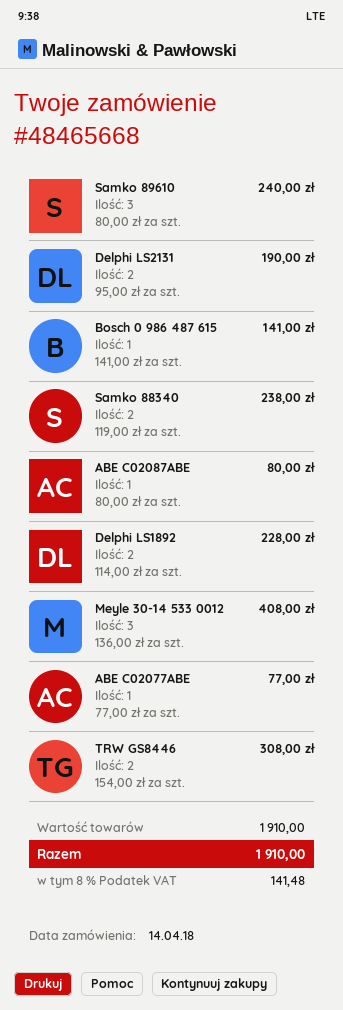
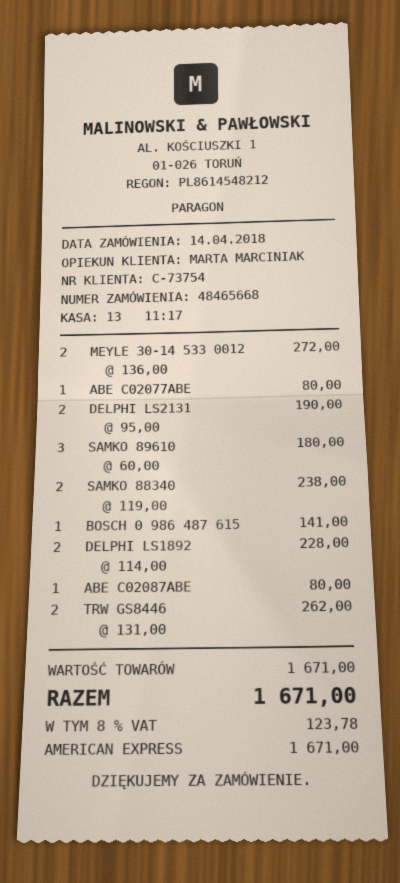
Samko 89610: 3 x 80.00 = 240.00 -> 3 x 60.00 = 180.00
Meyle 30-14 533 0012: 3 x 136.00 = 408.00 -> 2 x 136.00 = 272.00
ABE C02077ABE: 1 x 77.00 = 77.00 -> 1 x 80.00 = 80.00
TRW GS8446: 2 x 154.00 = 308.00 -> 2 x 131.00 = 262.00
subtotal: 1910.00 -> 1671.00
tax: 8% = 141.48 -> 8% = 123.78
total: 1910.00 -> 1671.00

